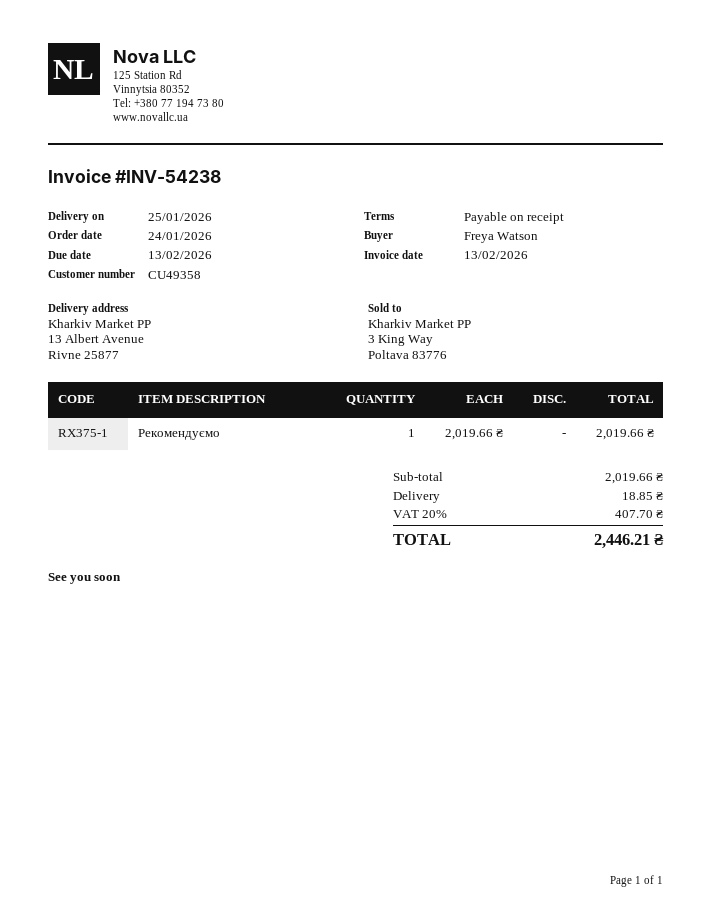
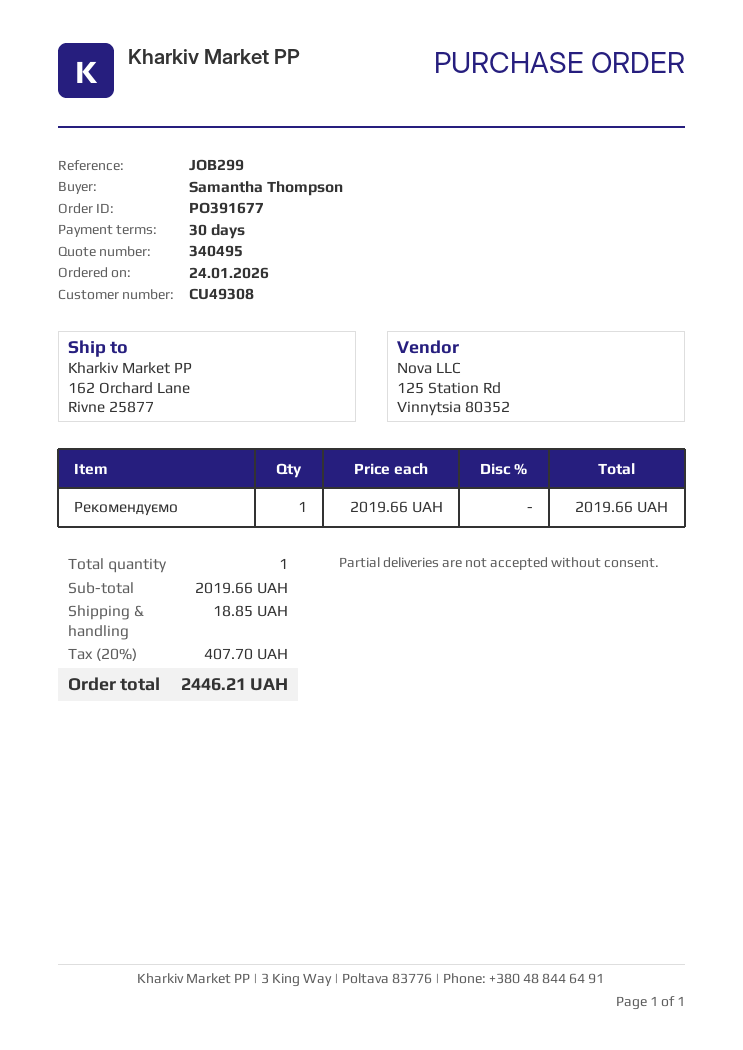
payment terms: on receipt -> 30 days
customer number: CU49358 -> CU49308
ordered by: Freya Watson -> Samantha Thompson
ship to: 13 Albert Avenue, Rivne 25877 -> 162 Orchard Lane, Rivne 25877

